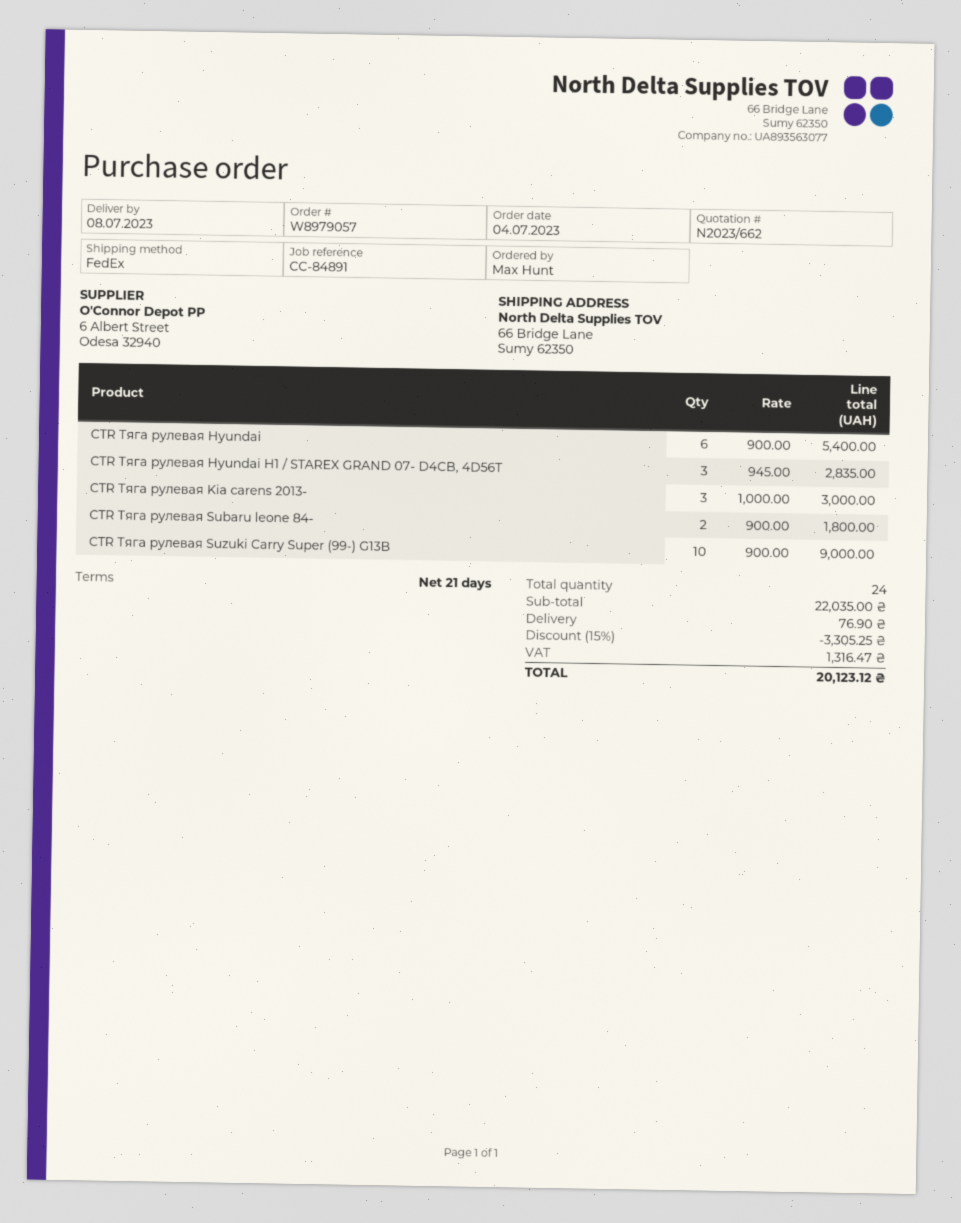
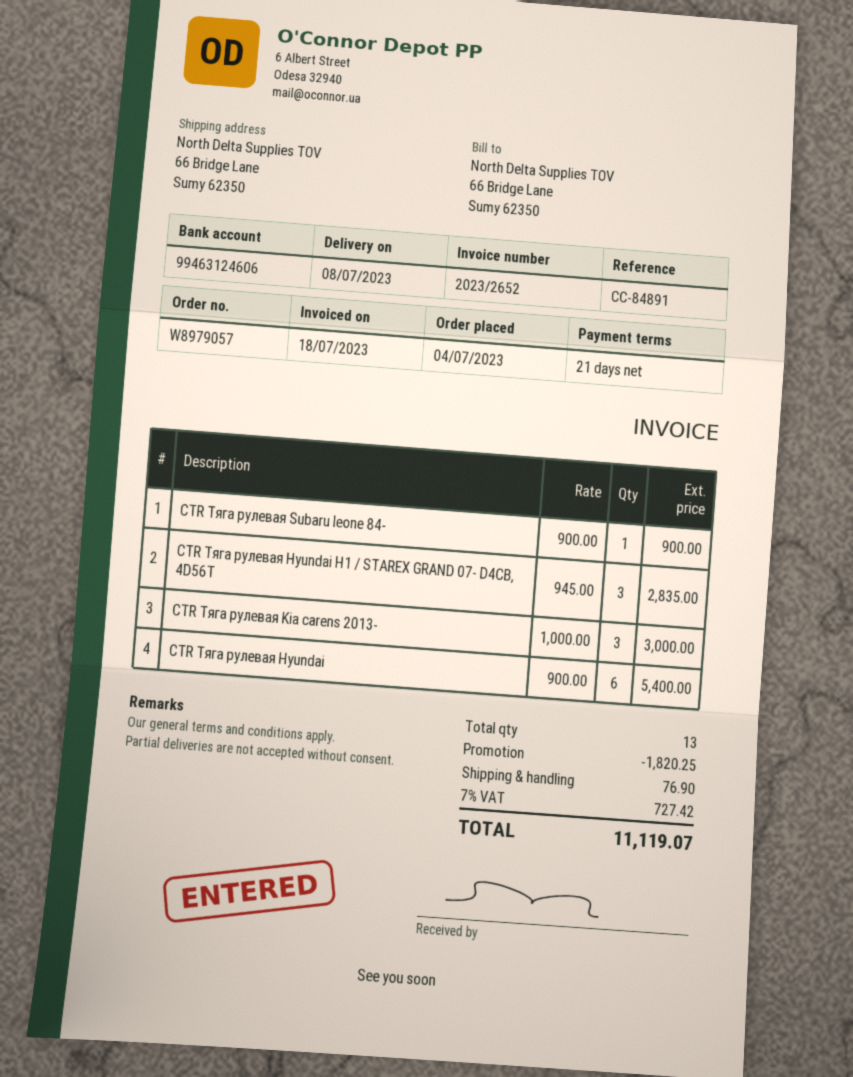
CTR Тяга рулевая Subaru leone 84-: 2 x 900.00 = 1800.00 -> 1 x 900.00 = 900.00
CTR Тяга рулевая Suzuki Carry Super (99-) G13B: 10 x 900.00 = 9000.00 -> none
total quantity: 24 -> 13
discount: 3305.25 -> 1820.25
tax: 1316.47 -> 727.42
total: 20123.12 -> 11119.07

